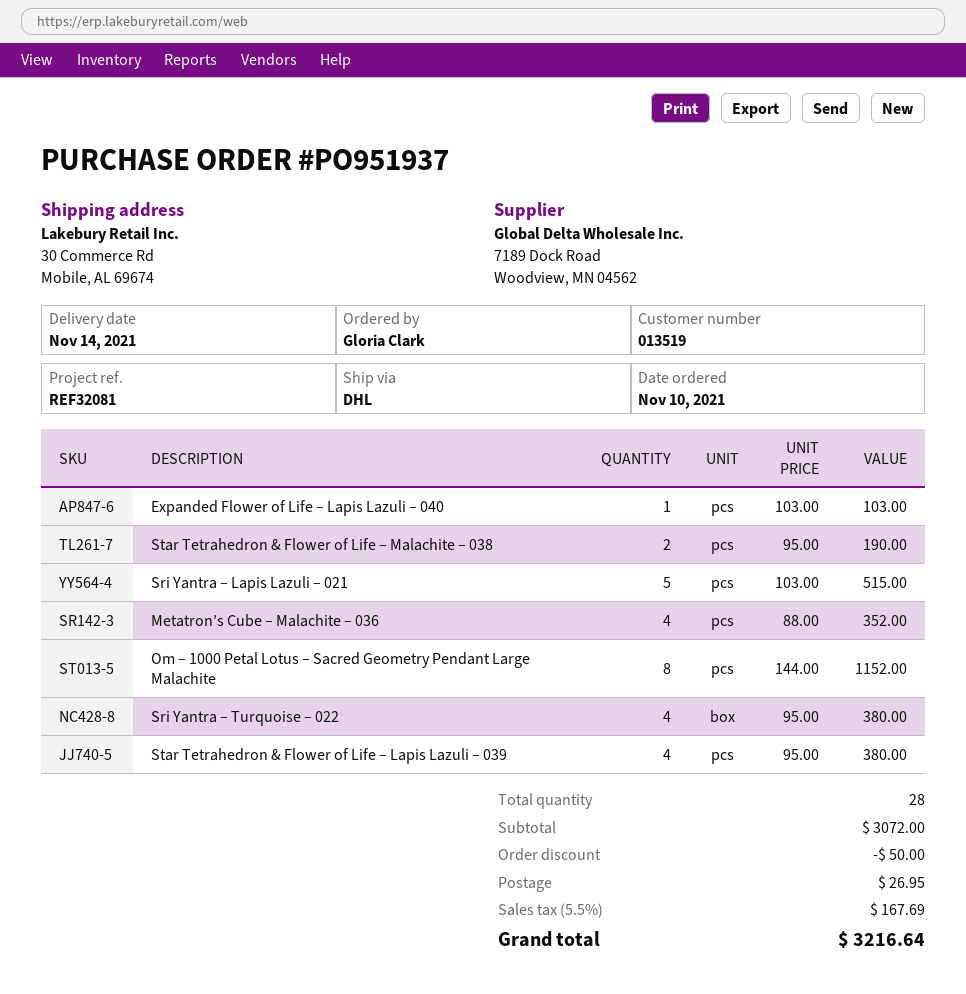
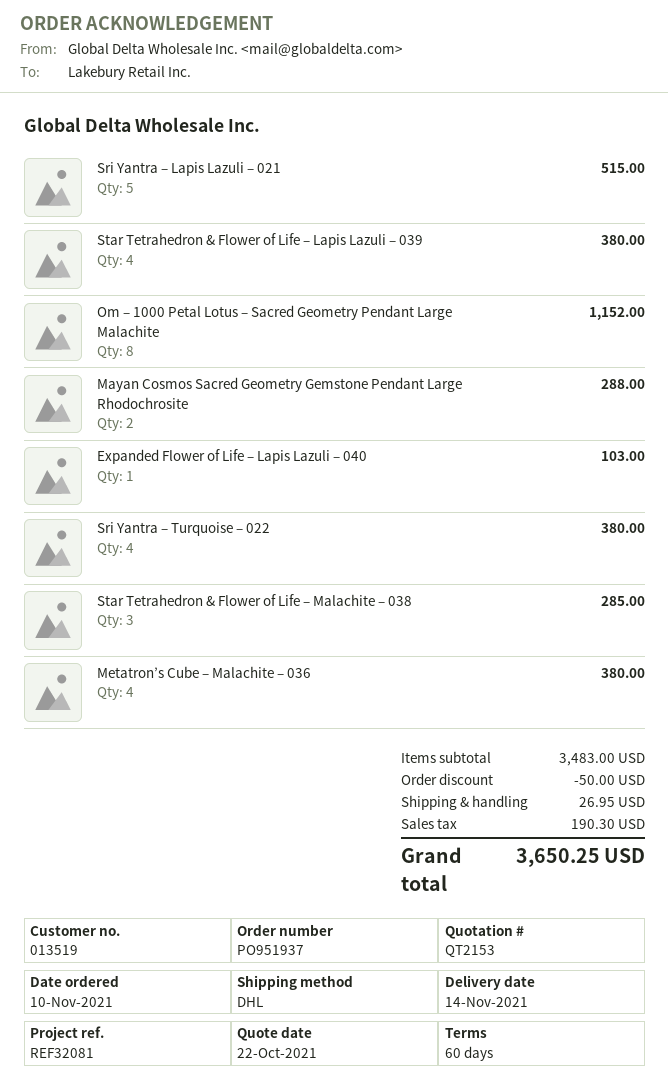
Star Tetrahedron & Flower of Life – Malachite – 038: 2 for 190.00 -> 3 for 285.00
Metatron’s Cube – Malachite – 036: 4 for 352.00 -> 4 for 380.00
Mayan Cosmos Sacred Geometry Gemstone Pendant Large Rhodochrosite: none -> 2 for 288.00
subtotal: 3072.00 -> 3483.00
tax: 167.69 -> 190.30
total: 3216.64 -> 3650.25

